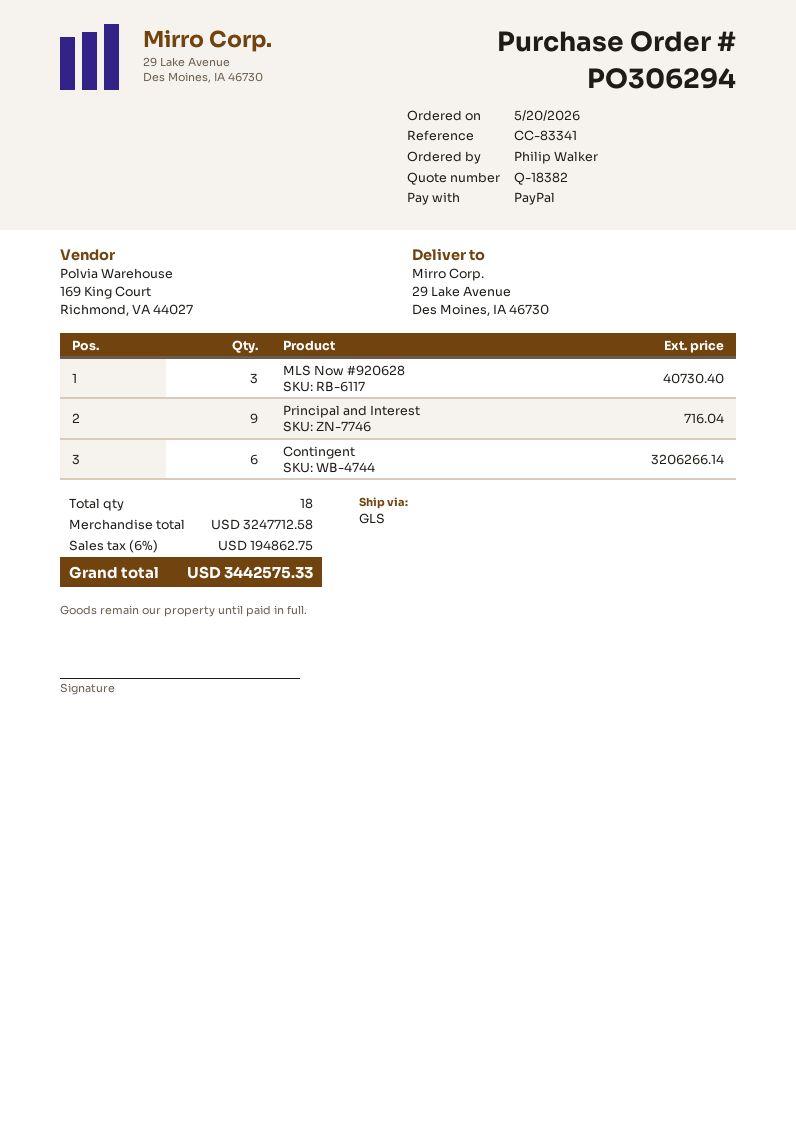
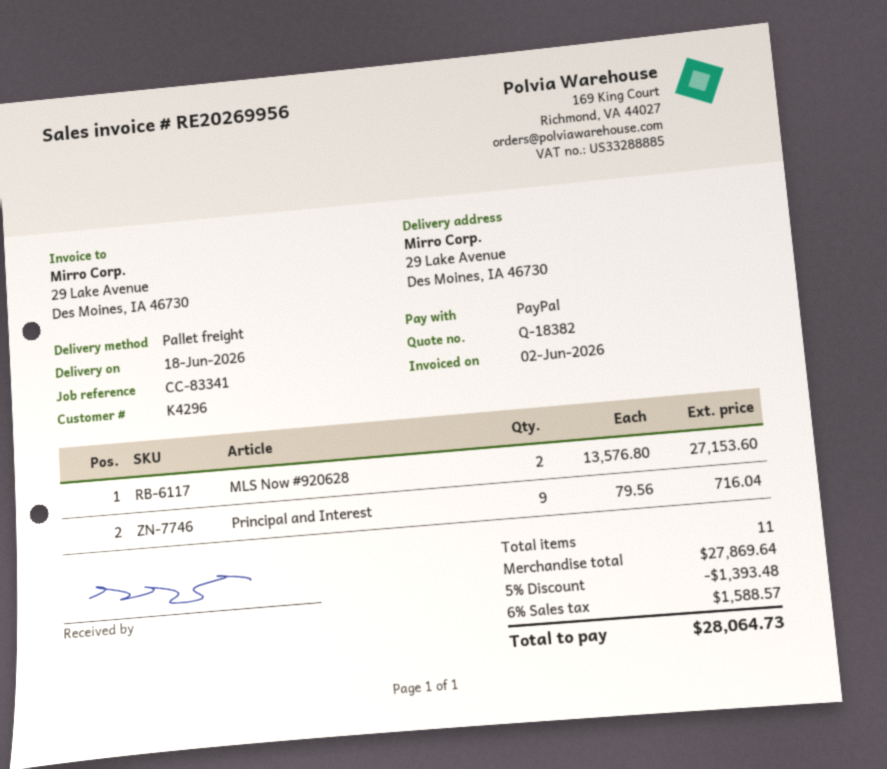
shipping method: GLS -> pallet freight
MLS Now #920628: 3 for 40730.40 -> 2 for 27153.60
Contingent: 6 for 3206266.14 -> none
total quantity: 18 -> 11
subtotal: 3247712.58 -> 27869.64
discount: none -> 5% = 1393.48
tax: 6% = 194862.75 -> 6% = 1588.57
total: 3442575.33 -> 28064.73

